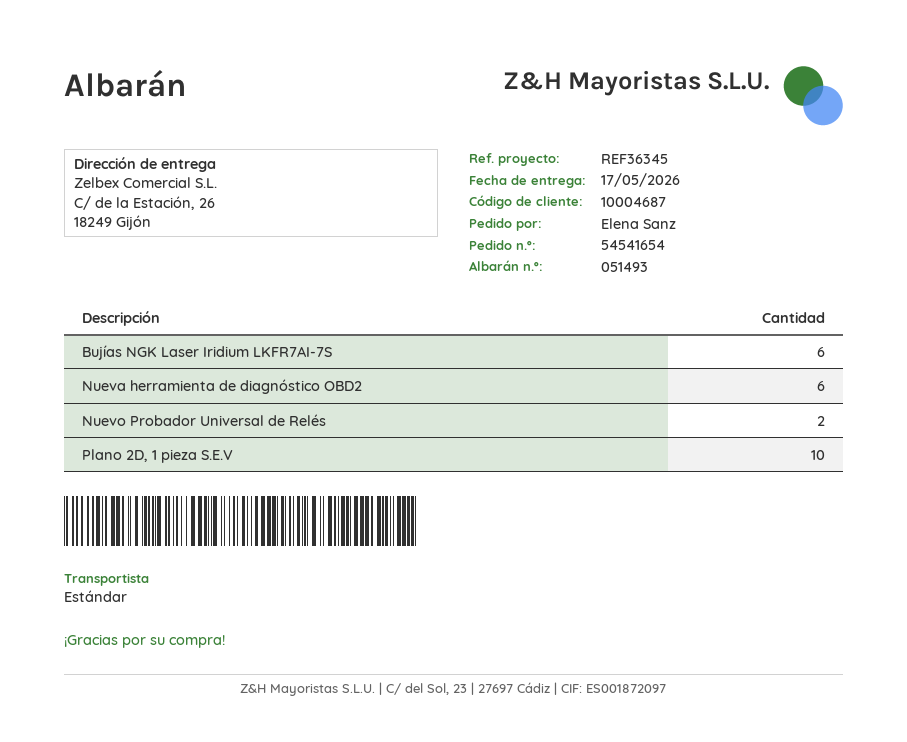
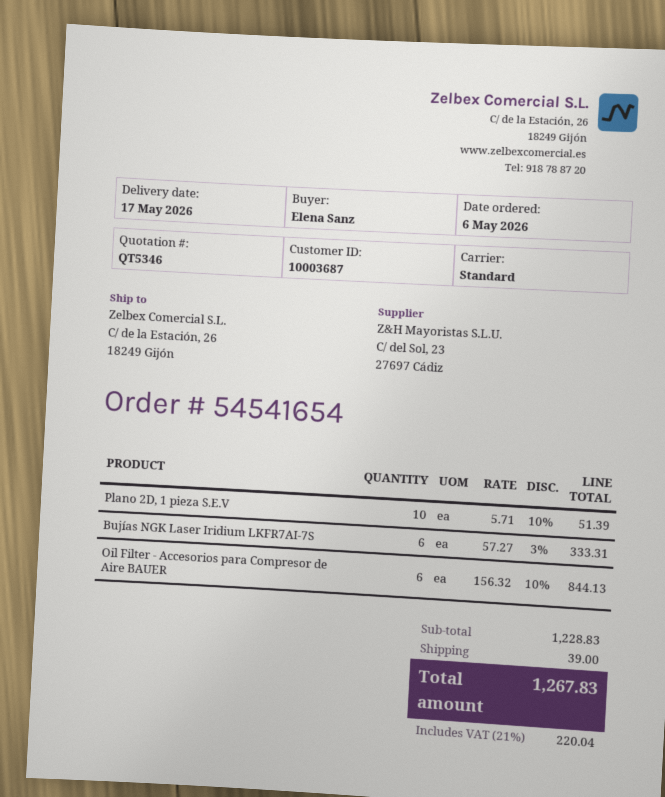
customer number: 10004687 -> 10003687
Nueva herramienta de diagnóstico OBD2: 6 -> none
Nuevo Probador Universal de Relés: 2 -> none
Oil Filter - Accesorios para Compresor de Aire BAUER: none -> 6

